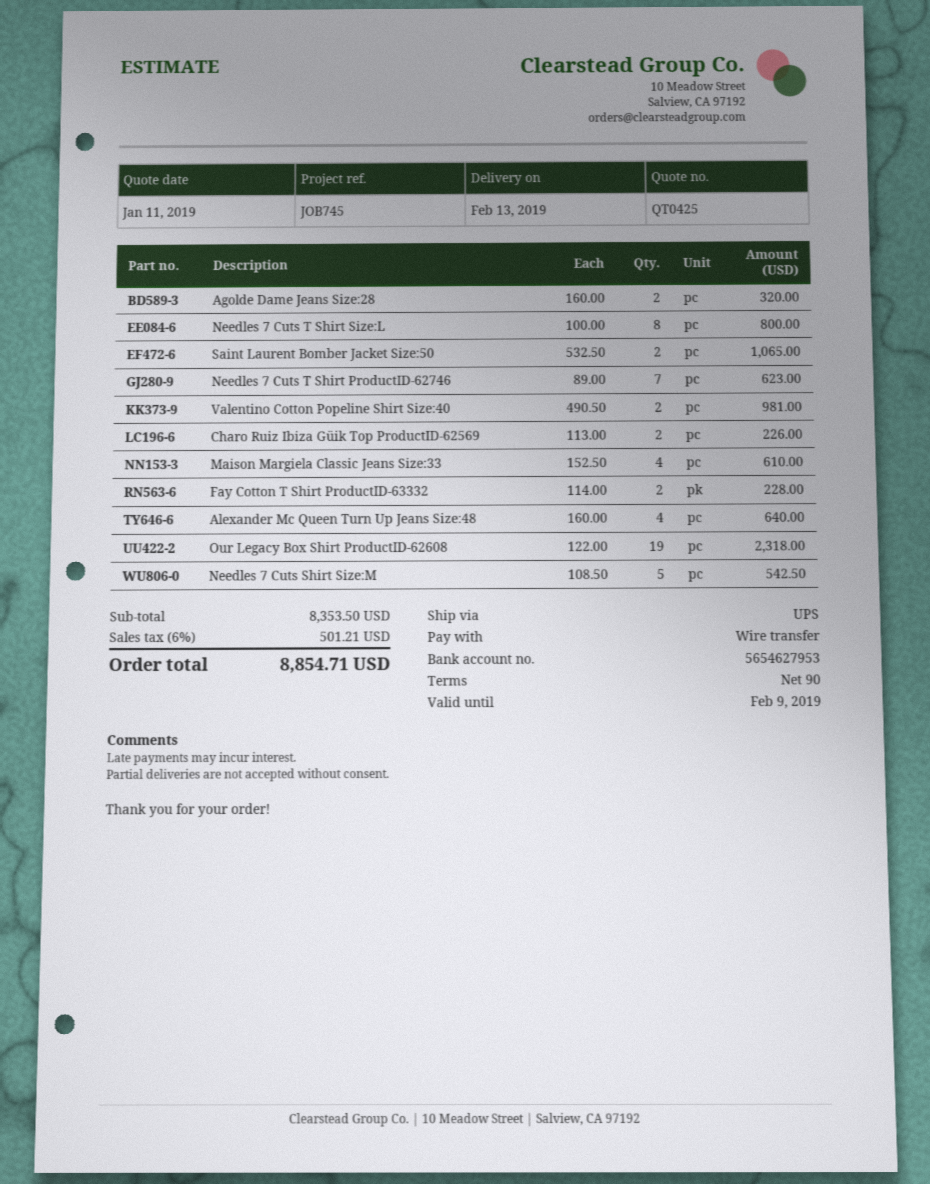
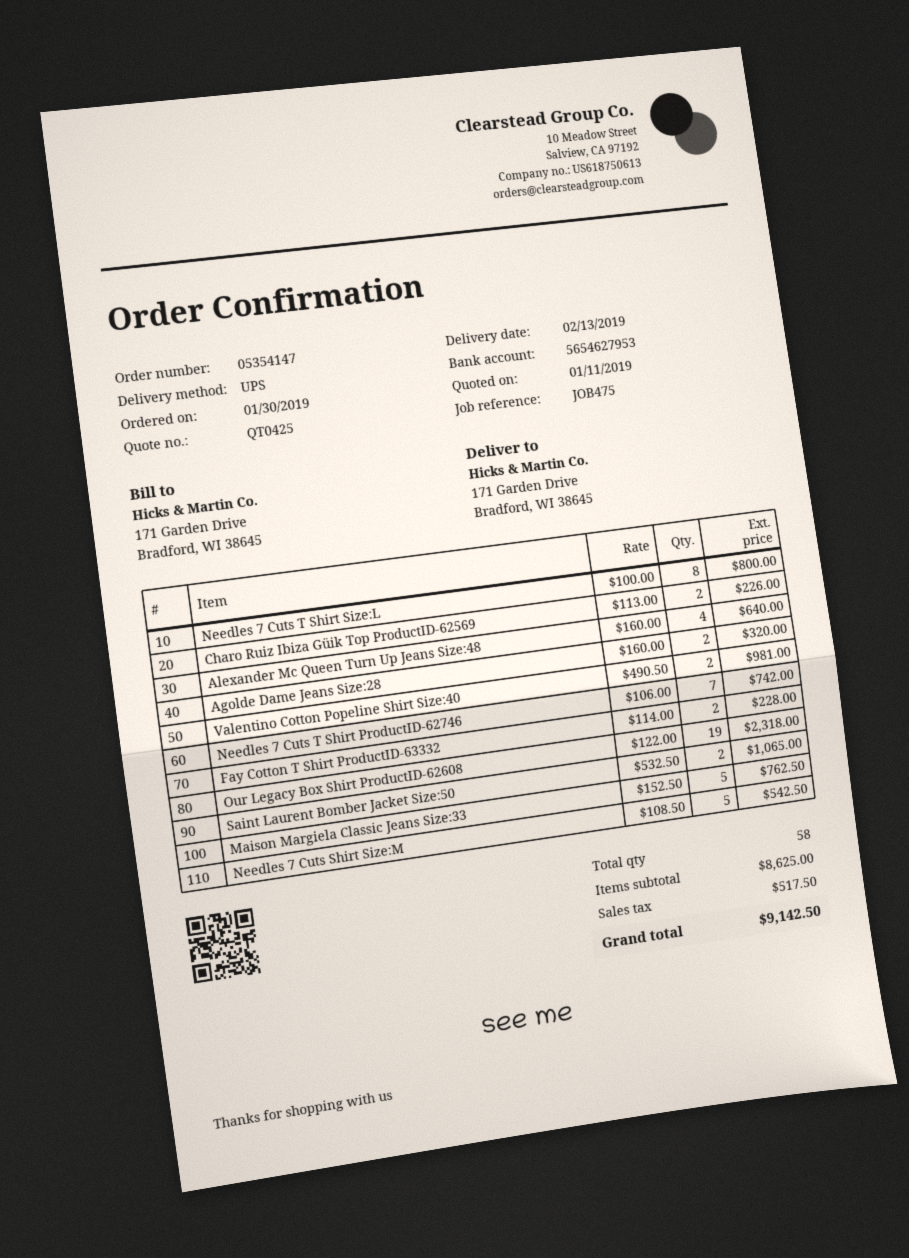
reference: JOB745 -> JOB475
Needles 7 Cuts T Shirt ProductID-62746: 7 x 89.00 = 623.00 -> 7 x 106.00 = 742.00
Maison Margiela Classic Jeans Size:33: 4 x 152.50 = 610.00 -> 5 x 152.50 = 762.50
subtotal: 8353.50 -> 8625.00
tax: 501.21 -> 517.50
total: 8854.71 -> 9142.50

